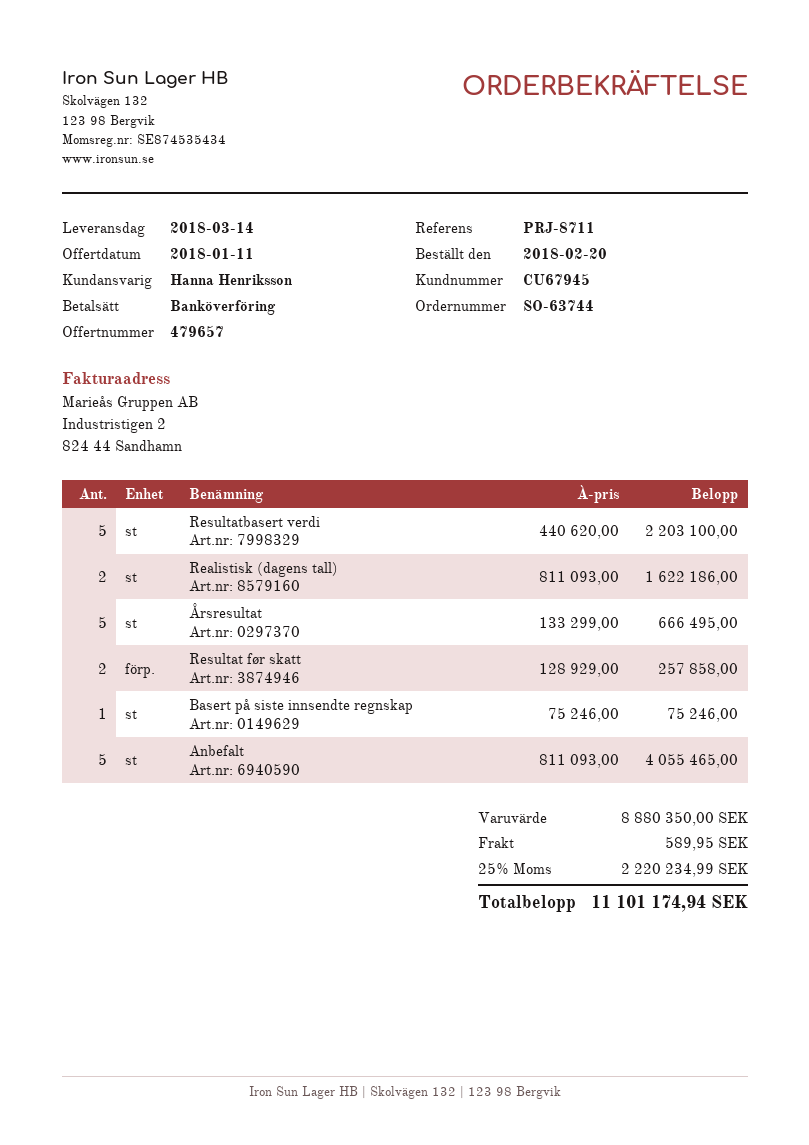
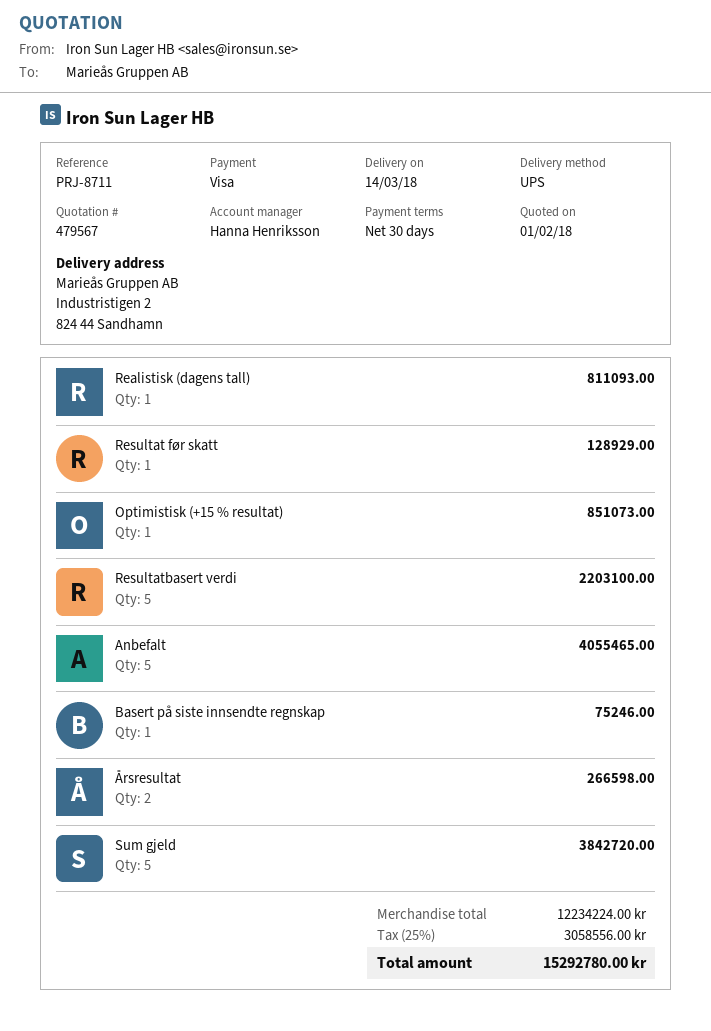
quote number: 479657 -> 479567
quote date: 2018-01-11 -> 2018-02-01
payment method: bank transfer -> Visa
Realistisk (dagens tall): 2 for 1622186.00 -> 1 for 811093.00
Årsresultat: 5 for 666495.00 -> 2 for 266598.00
Resultat før skatt: 2 for 257858.00 -> 1 for 128929.00
Optimistisk (+15 % resultat): none -> 1 for 851073.00
Sum gjeld: none -> 5 for 3842720.00
subtotal: 8880350.00 -> 12234224.00
shipping: 589.95 -> none
tax: 25% = 2220234.99 -> 25% = 3058556.00
total: 11101174.94 -> 15292780.00

